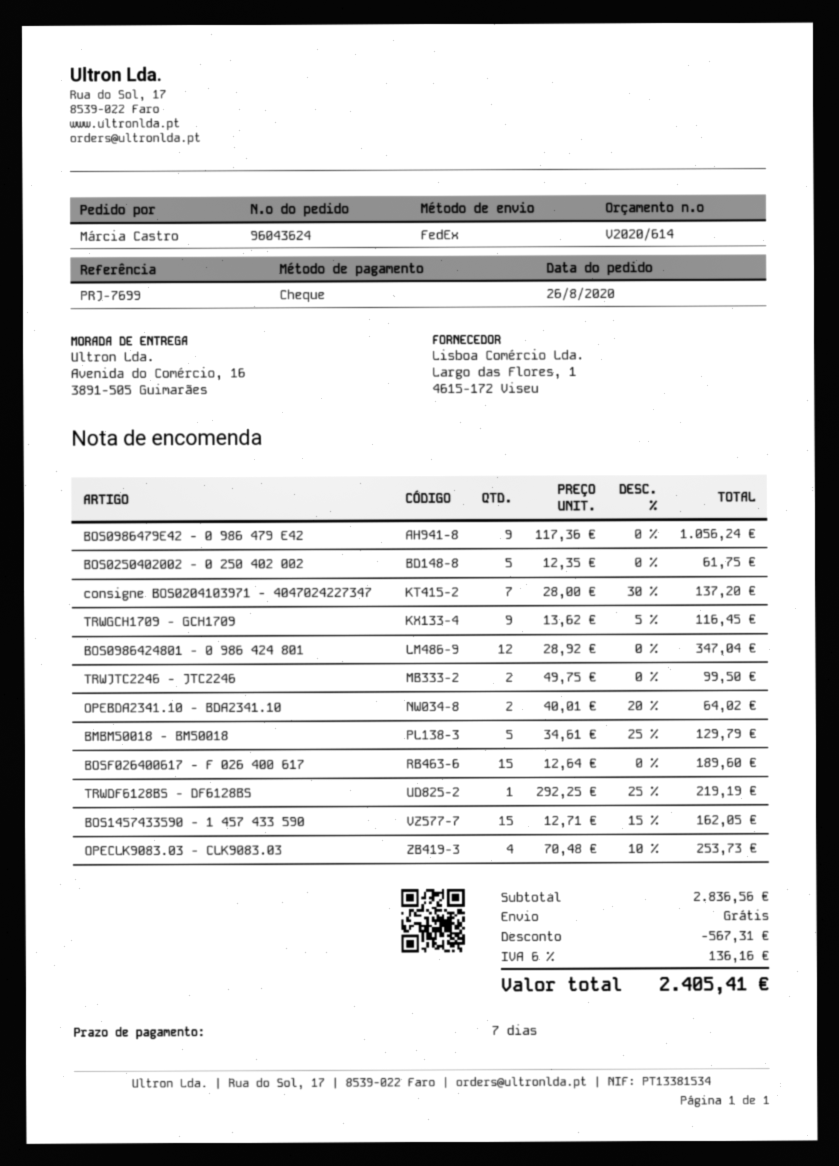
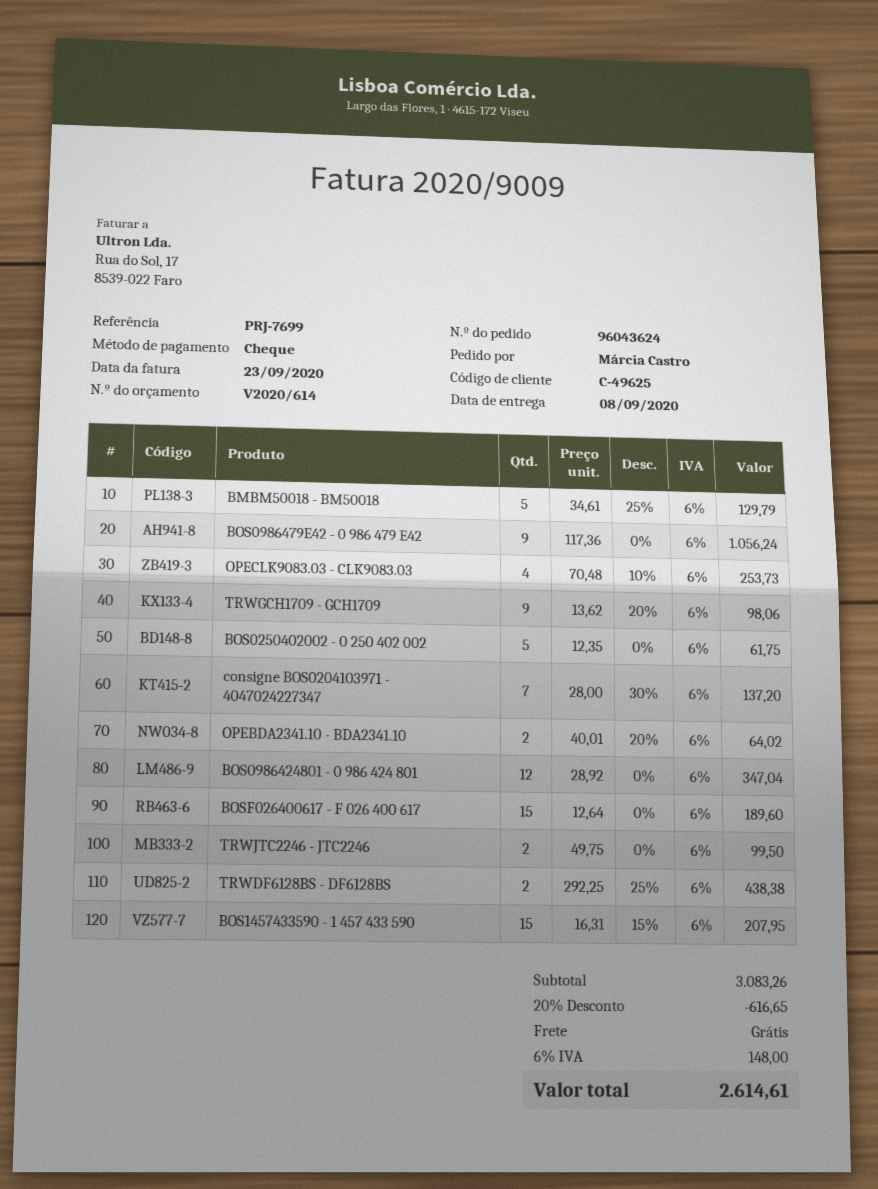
TRWGCH1709 - GCH1709: 9 x 13.62 - 5% = 116.45 -> 9 x 13.62 - 20% = 98.06
TRWDF6128BS - DF6128BS: 1 x 292.25 - 25% = 219.19 -> 2 x 292.25 - 25% = 438.38
BOS1457433590 - 1 457 433 590: 15 x 12.71 - 15% = 162.05 -> 15 x 16.31 - 15% = 207.95
subtotal: 2836.56 -> 3083.26
discount: 567.31 -> 616.65
tax: 6% = 136.16 -> 6% = 148.00
total: 2405.41 -> 2614.61

